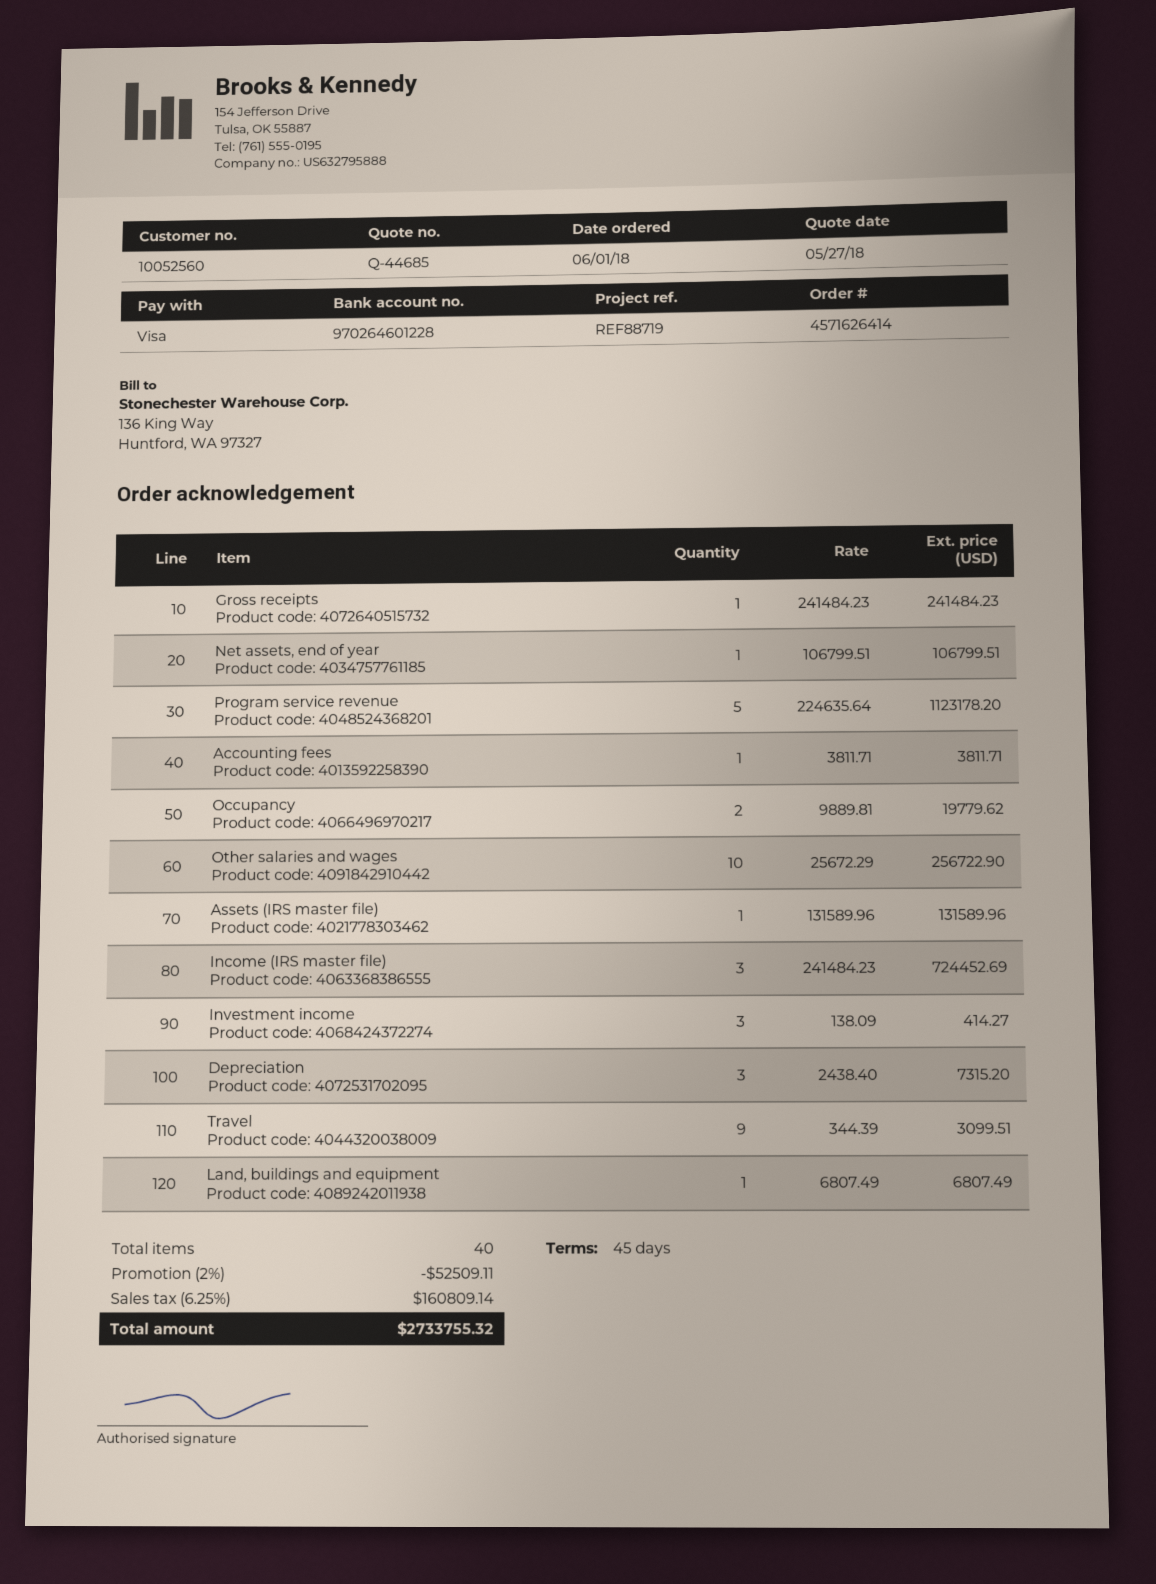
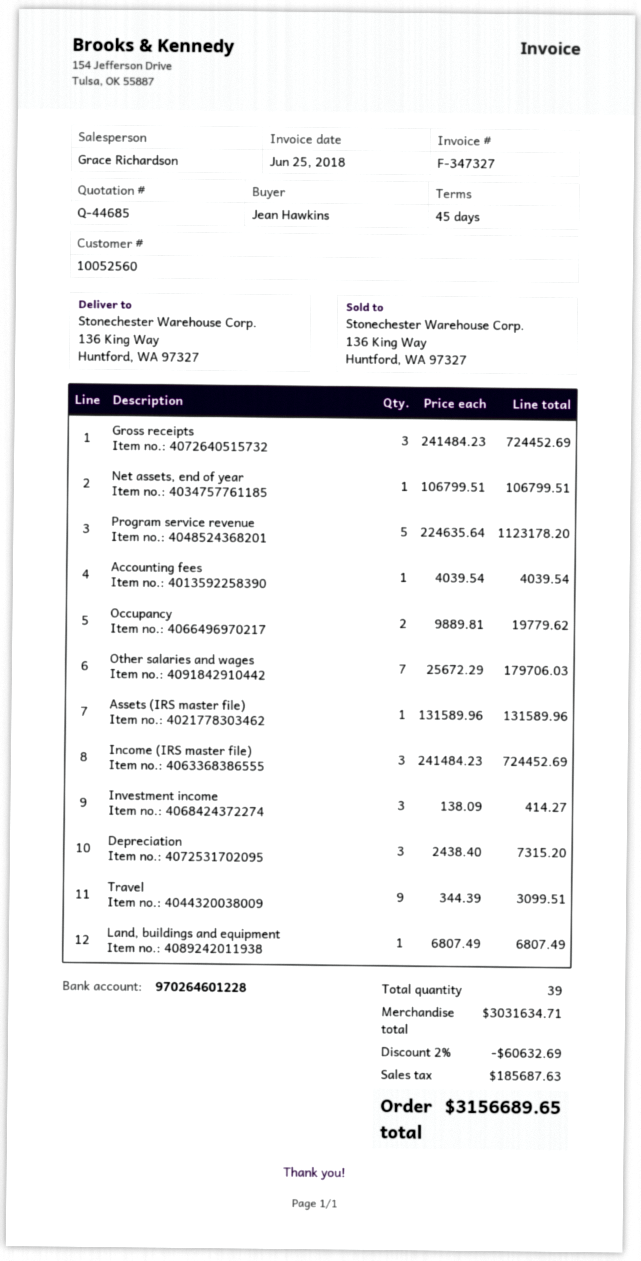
Gross receipts: 1 x 241484.23 = 241484.23 -> 3 x 241484.23 = 724452.69
Accounting fees: 1 x 3811.71 = 3811.71 -> 1 x 4039.54 = 4039.54
Other salaries and wages: 10 x 25672.29 = 256722.90 -> 7 x 25672.29 = 179706.03
total quantity: 40 -> 39
discount: 2% = 52509.11 -> 2% = 60632.69
tax: 160809.14 -> 185687.63
total: 2733755.32 -> 3156689.65

